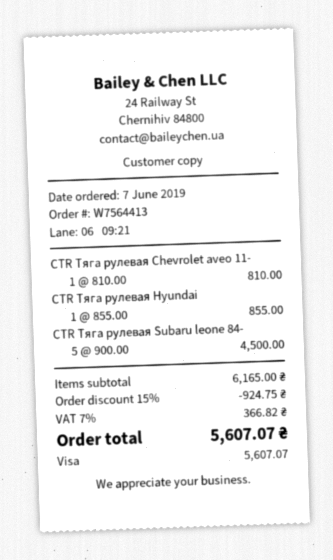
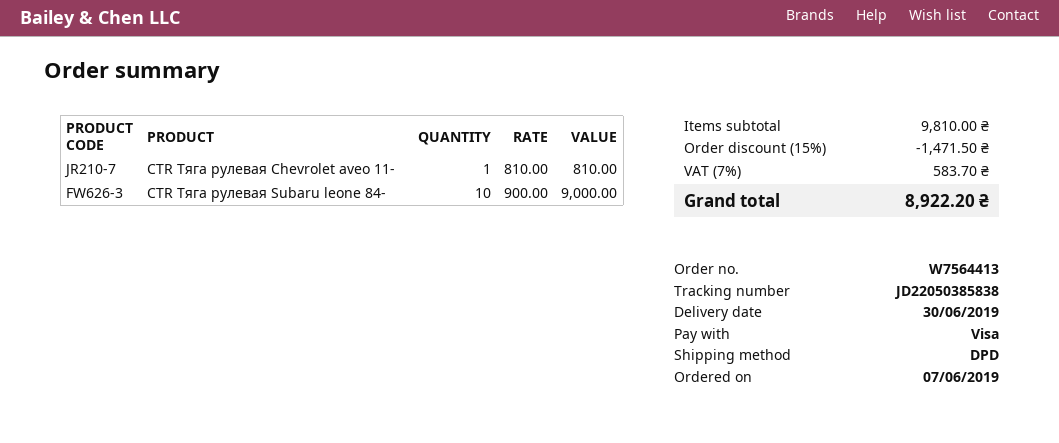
CTR Тяга рулевая Hyundai: 1 x 855.00 = 855.00 -> none
CTR Тяга рулевая Subaru leone 84-: 5 x 900.00 = 4500.00 -> 10 x 900.00 = 9000.00
subtotal: 6165.00 -> 9810.00
discount: 15% = 924.75 -> 15% = 1471.50
tax: 7% = 366.82 -> 7% = 583.70
total: 5607.07 -> 8922.20

